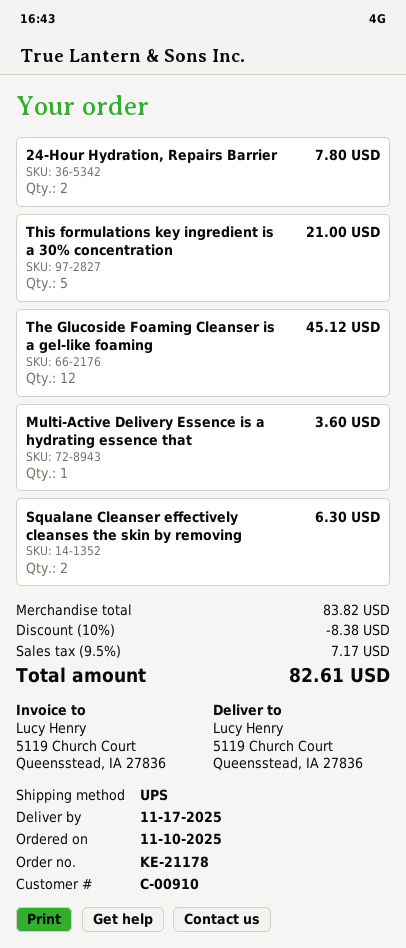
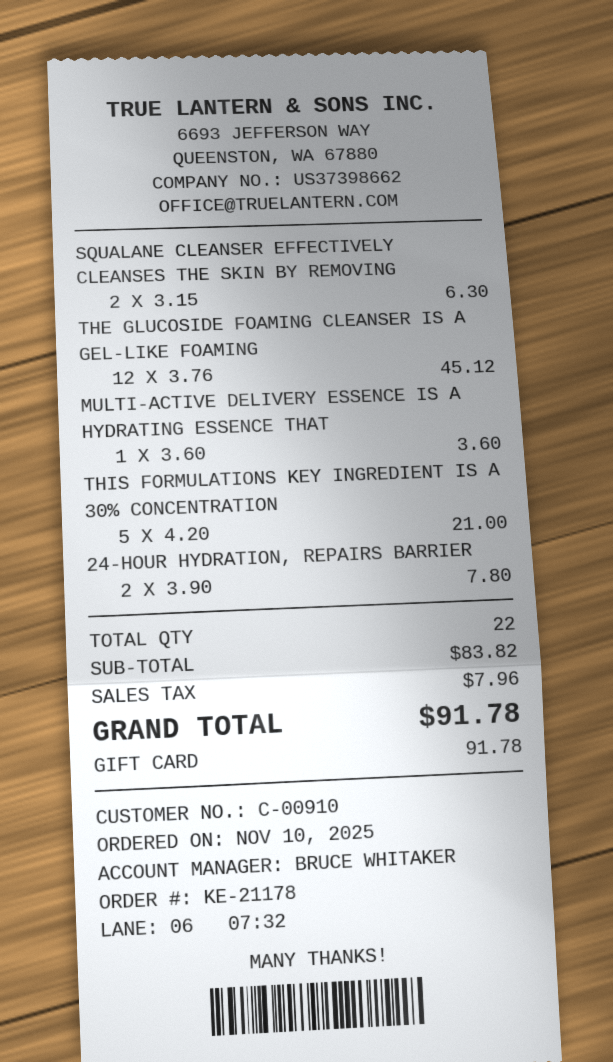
discount: 10% = 8.38 -> none
tax: 7.17 -> 7.96
total: 82.61 -> 91.78

